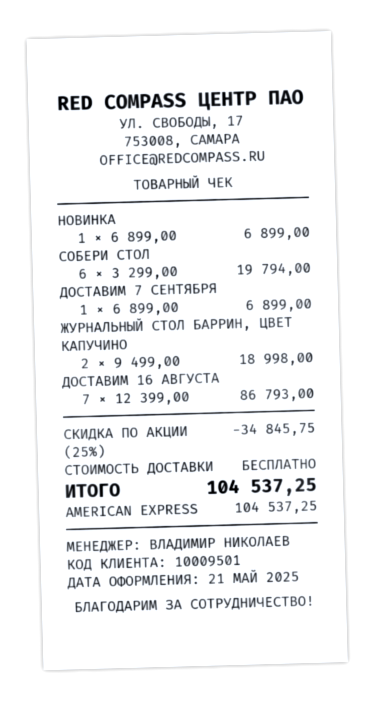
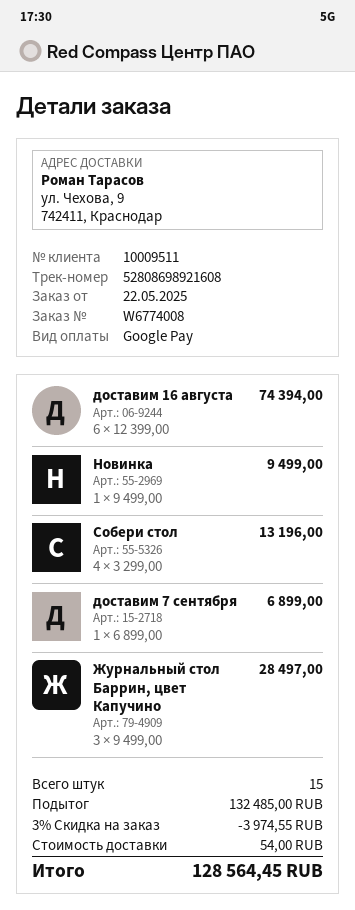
order date: 2025-05-21 -> 2025-05-22
customer number: 10009501 -> 10009511
payment method: American Express -> Google Pay
НОВИНКА: 1 x 6899.00 = 6899.00 -> 1 x 9499.00 = 9499.00
СОБЕРИ СТОЛ: 6 x 3299.00 = 19794.00 -> 4 x 3299.00 = 13196.00
ЖУРНАЛЬНЫЙ СТОЛ БАРРИН, ЦВЕТ КАПУЧИНО: 2 x 9499.00 = 18998.00 -> 3 x 9499.00 = 28497.00
ДОСТАВИМ 16 АВГУСТА: 7 x 12399.00 = 86793.00 -> 6 x 12399.00 = 74394.00
discount: 25% = 34845.75 -> 3% = 3974.55
shipping: 0.00 -> 54.00
total: 104537.25 -> 128564.45

